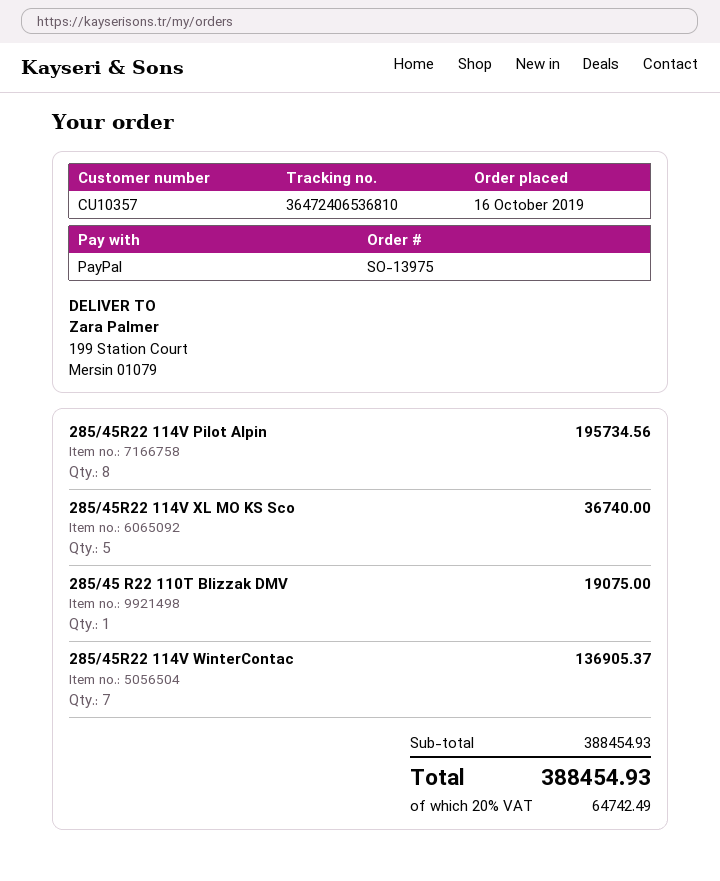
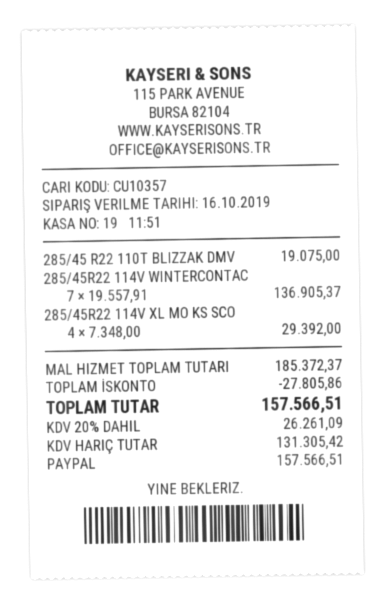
285/45R22 114V Pilot Alpin: 8 for 195734.56 -> none
285/45R22 114V XL MO KS Sco: 5 for 36740.00 -> 4 for 29392.00
subtotal: 388454.93 -> 185372.37
discount: none -> 27805.86
tax: 20% = 64742.49 -> 20% = 26261.09
total: 388454.93 -> 157566.51

